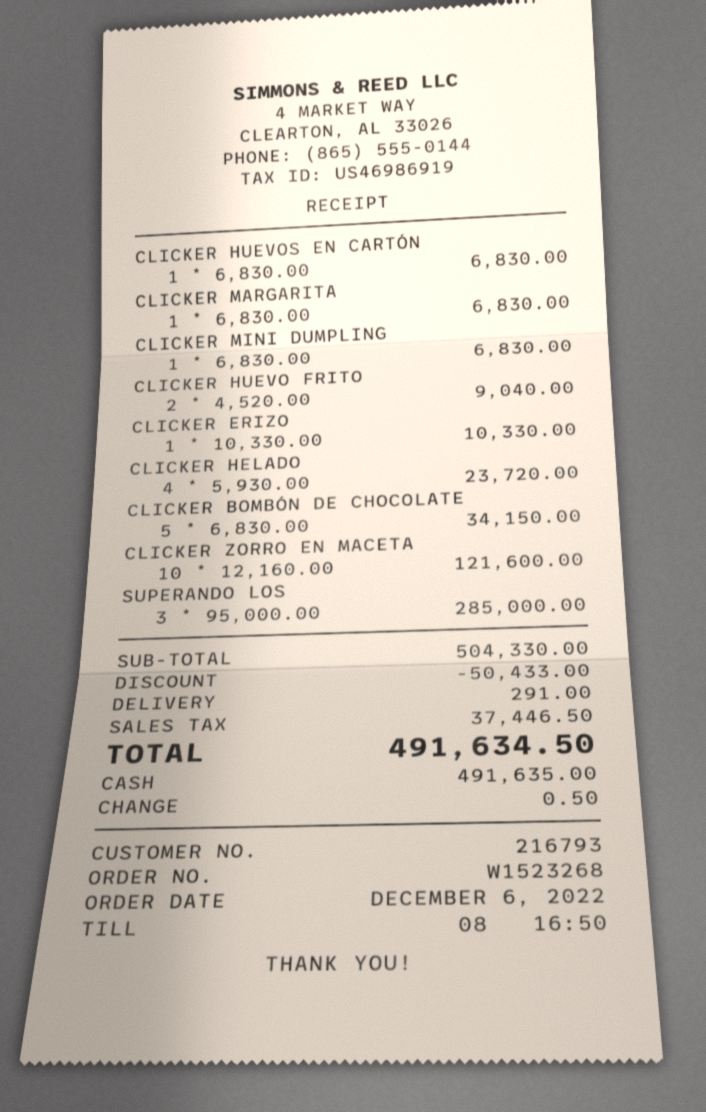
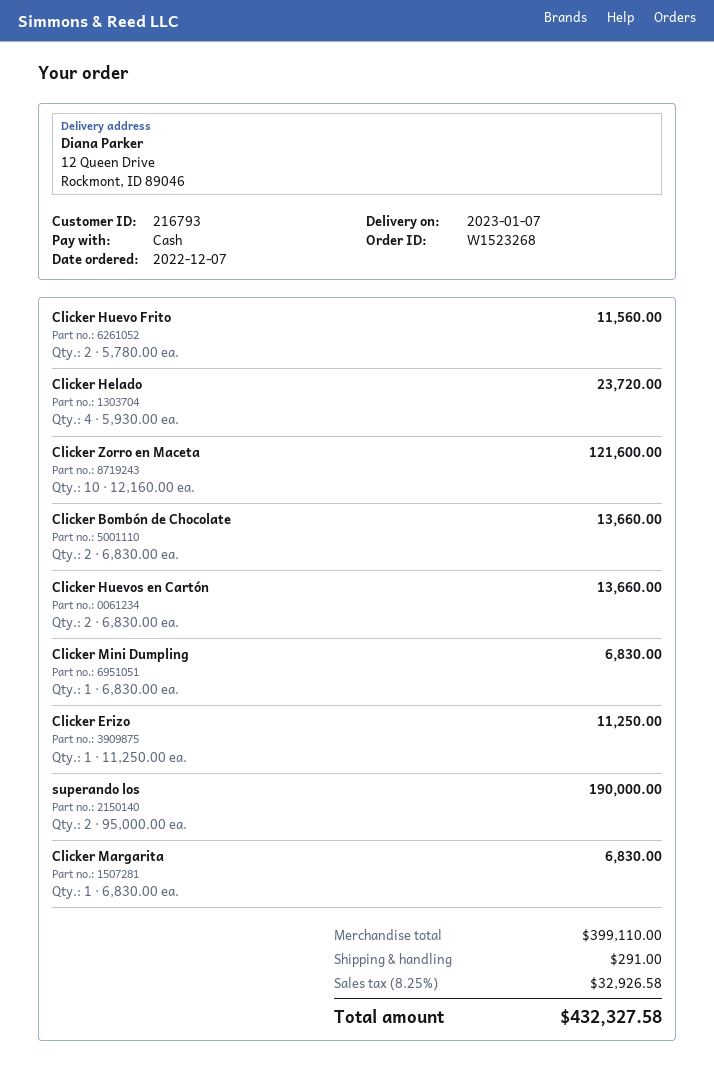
order date: 2022-12-06 -> 2022-12-07
CLICKER HUEVOS EN CARTÓN: 1 x 6830.00 = 6830.00 -> 2 x 6830.00 = 13660.00
CLICKER HUEVO FRITO: 2 x 4520.00 = 9040.00 -> 2 x 5780.00 = 11560.00
CLICKER ERIZO: 1 x 10330.00 = 10330.00 -> 1 x 11250.00 = 11250.00
CLICKER BOMBÓN DE CHOCOLATE: 5 x 6830.00 = 34150.00 -> 2 x 6830.00 = 13660.00
SUPERANDO LOS: 3 x 95000.00 = 285000.00 -> 2 x 95000.00 = 190000.00
subtotal: 504330.00 -> 399110.00
discount: 50433.00 -> none
tax: 37446.50 -> 32926.58
total: 491634.50 -> 432327.58

